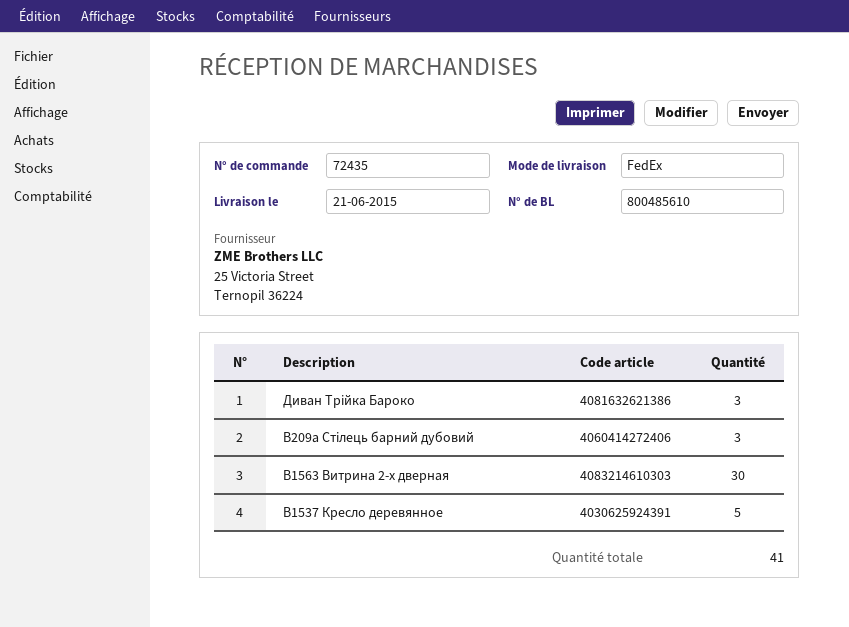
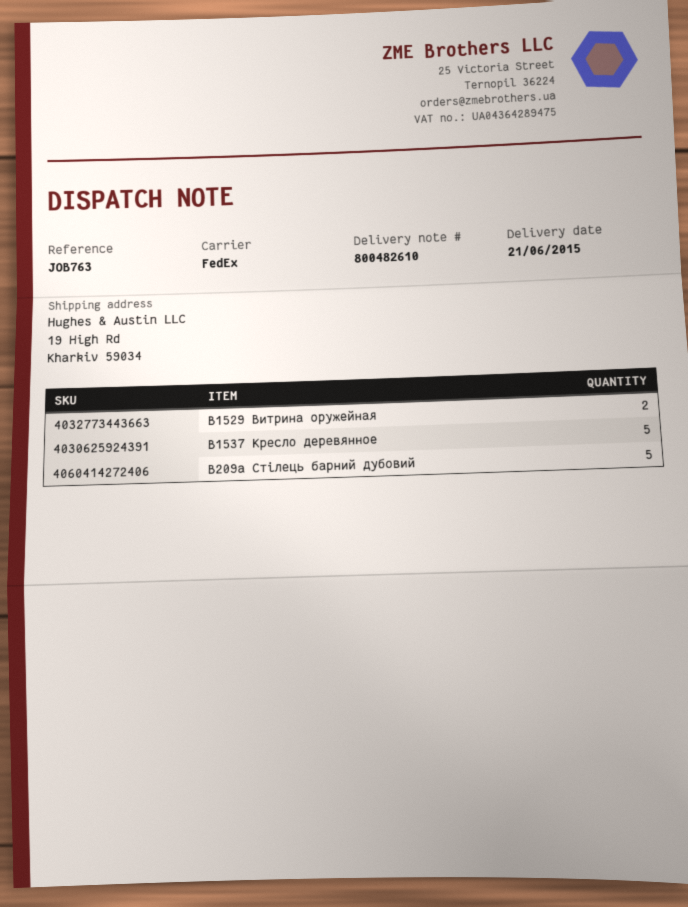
delivery note number: 800485610 -> 800482610
Диван Трійка Бароко: 3 -> none
В209а Стілець барний дубовий: 3 -> 5
В1563 Витрина 2-х дверная: 30 -> none
В1529 Витрина оружейная: none -> 2

